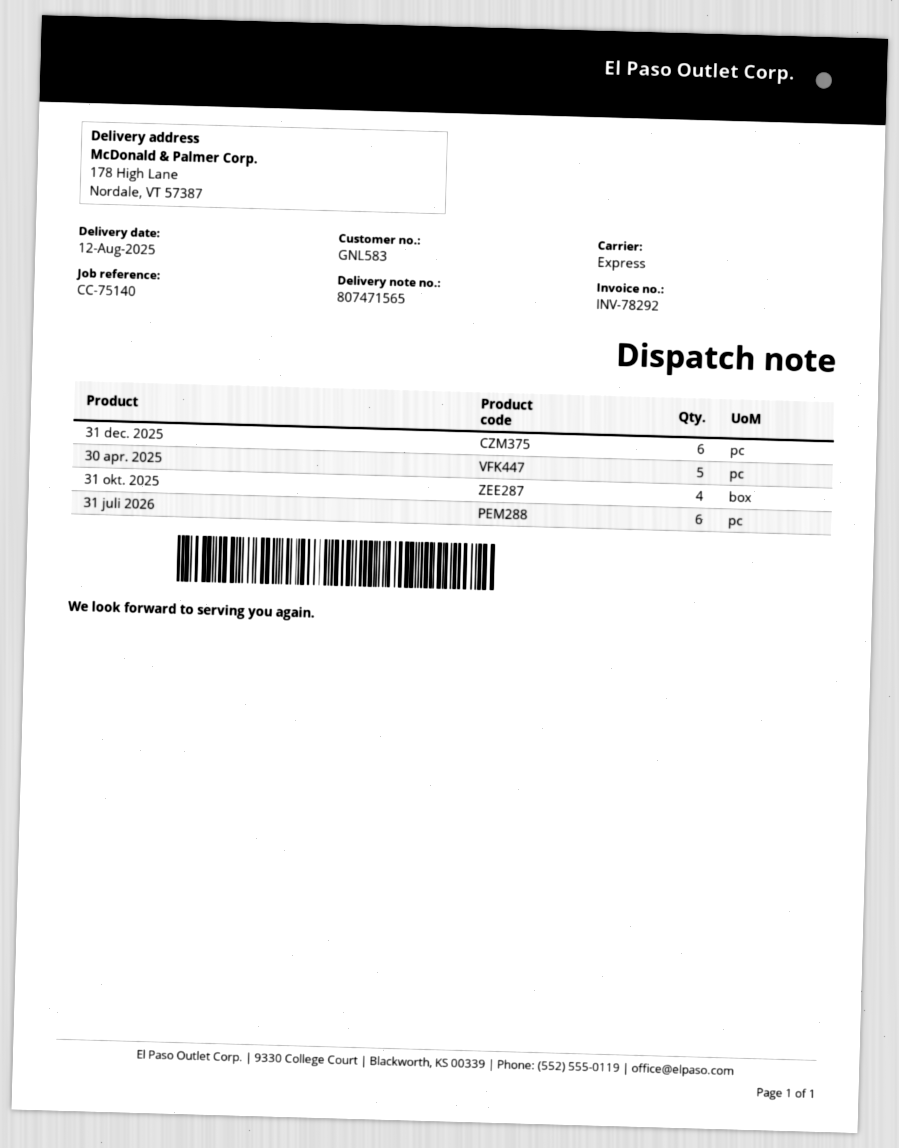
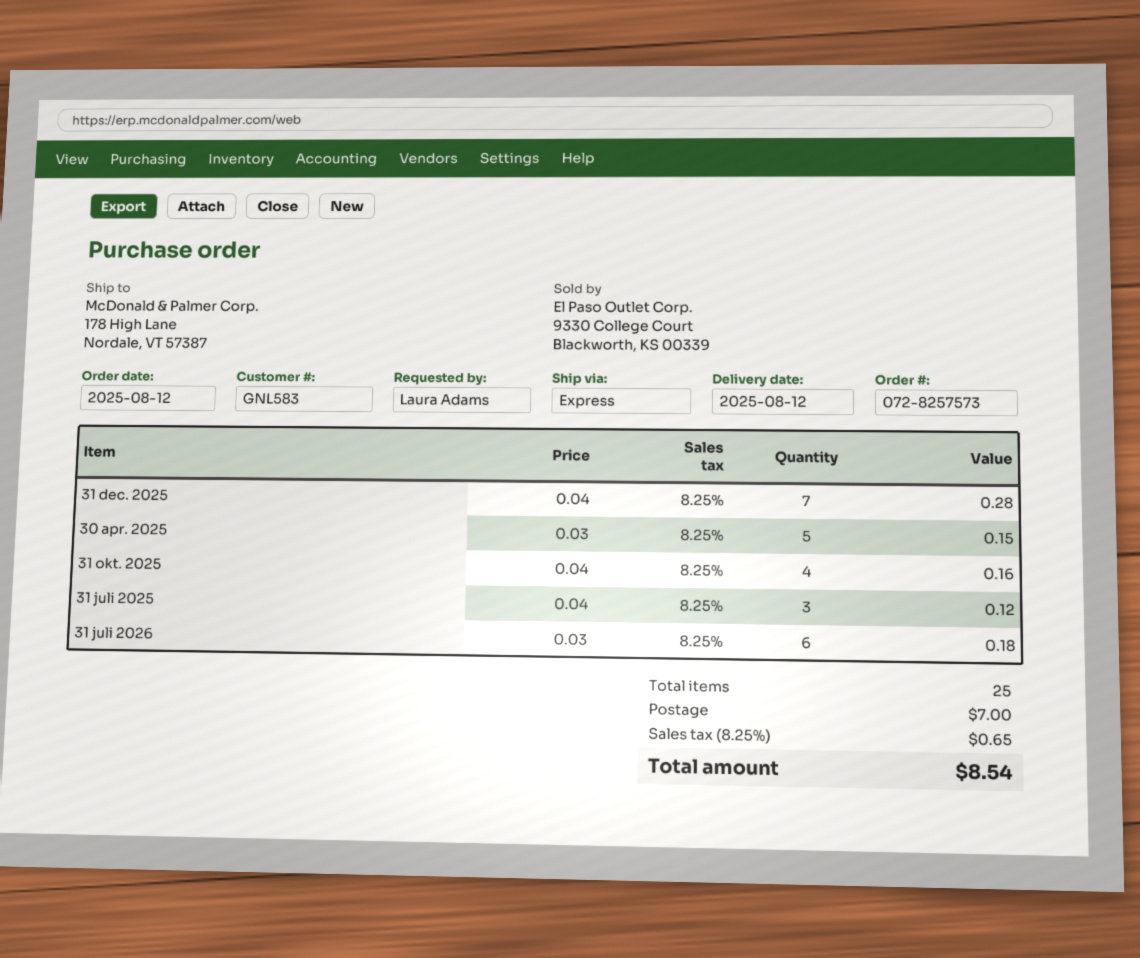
31 dec. 2025: 6 -> 7
31 juli 2025: none -> 3

